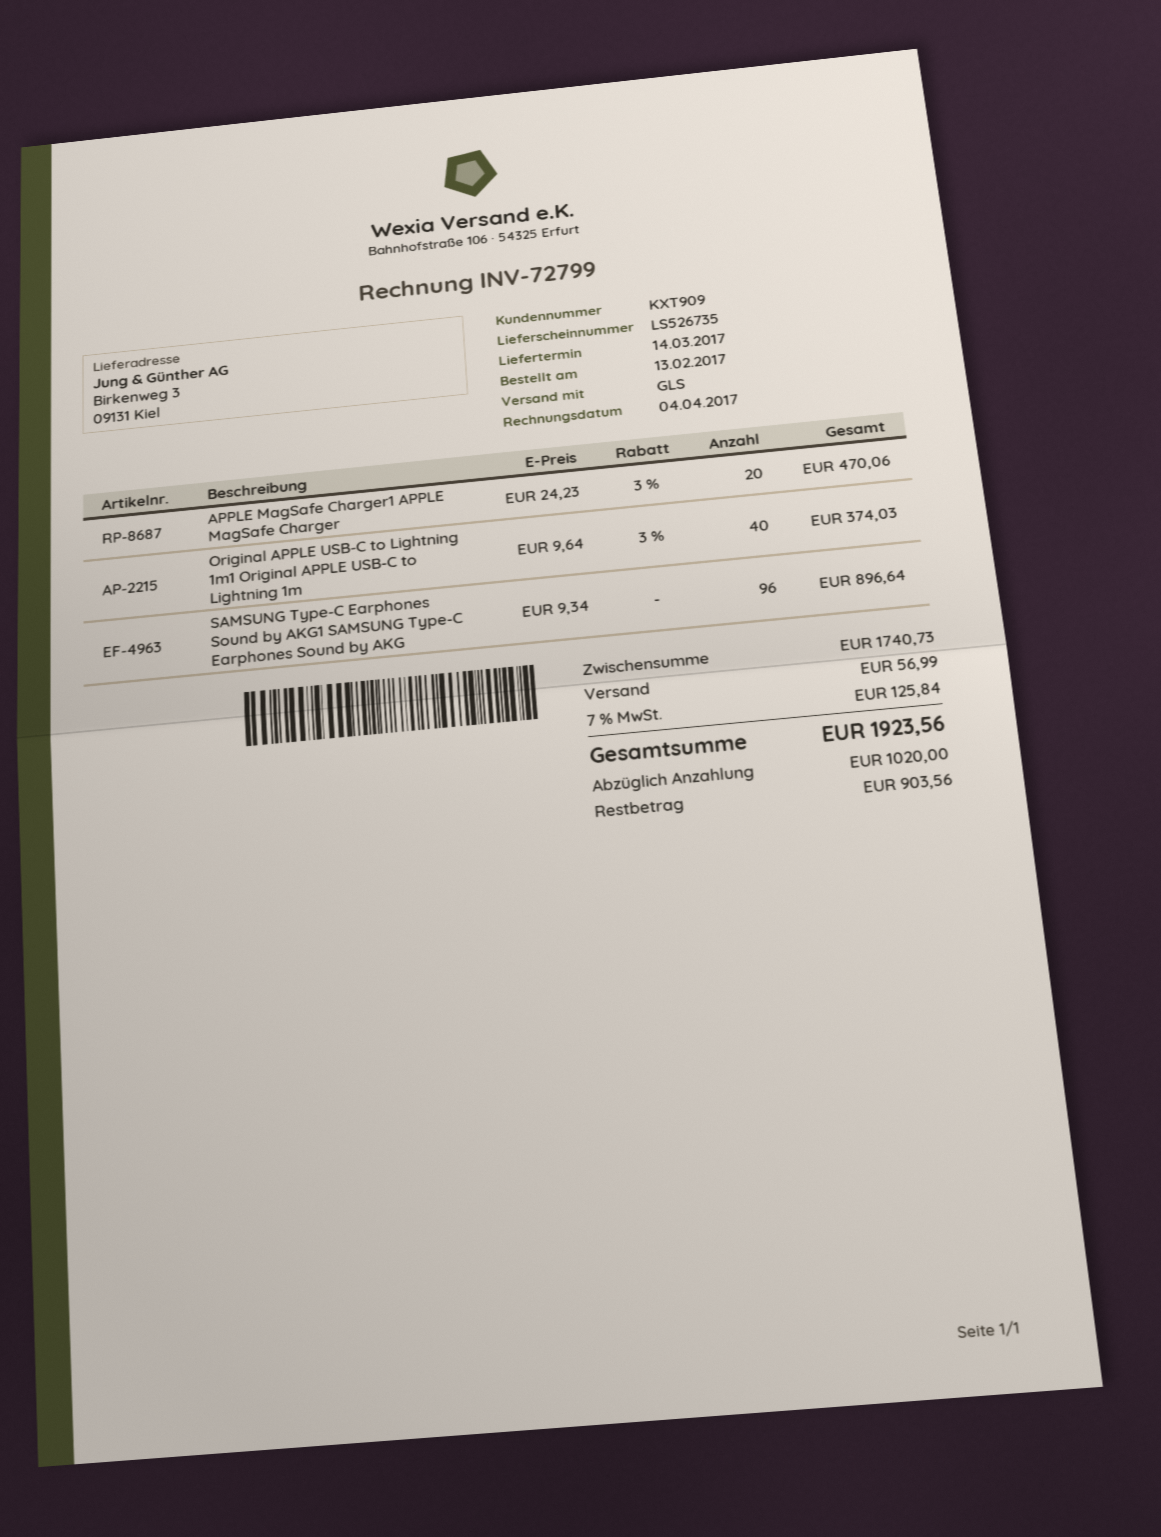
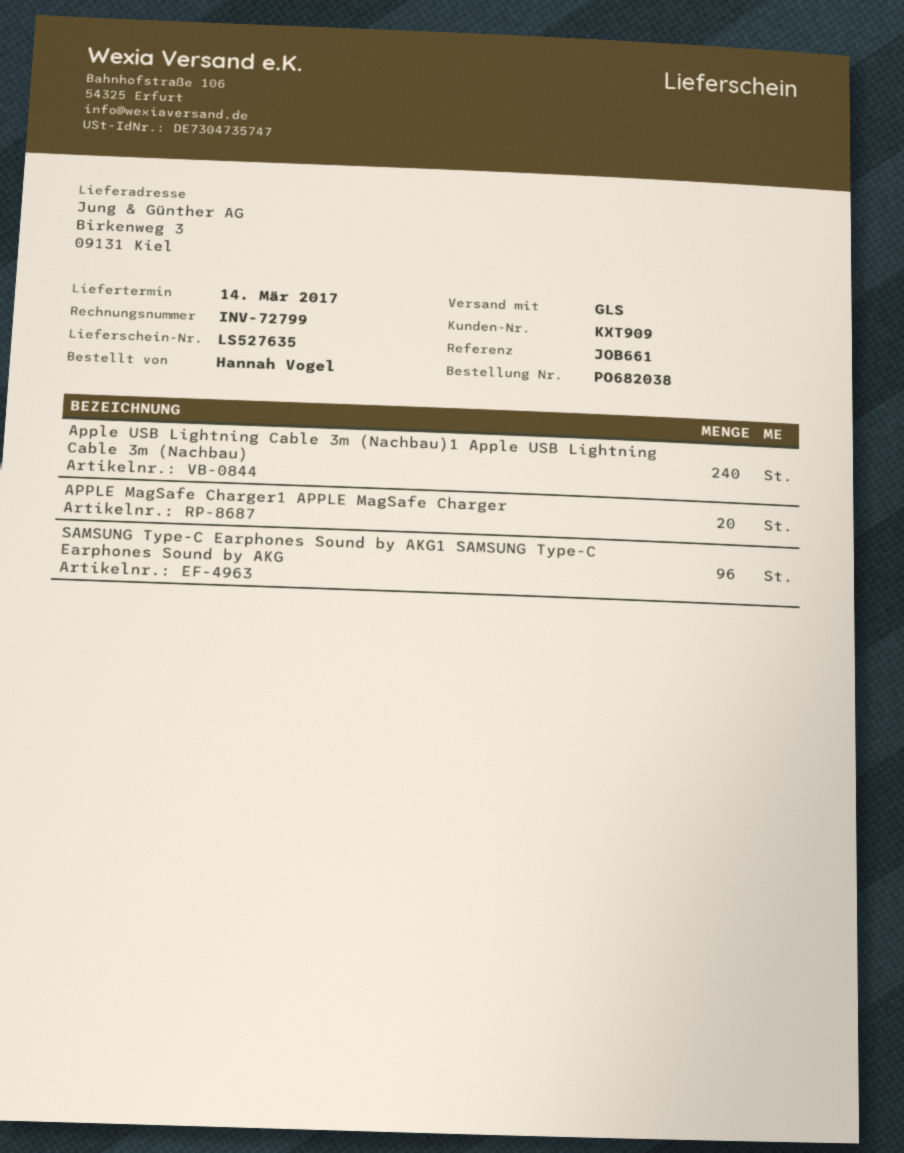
delivery note number: LS526735 -> LS527635
Original APPLE USB-C to Lightning 1m1 Original APPLE USB-C to Lightning 1m: 40 -> none
Apple USB Lightning Cable 3m (Nachbau)1 Apple USB Lightning Cable 3m (Nachbau): none -> 240

